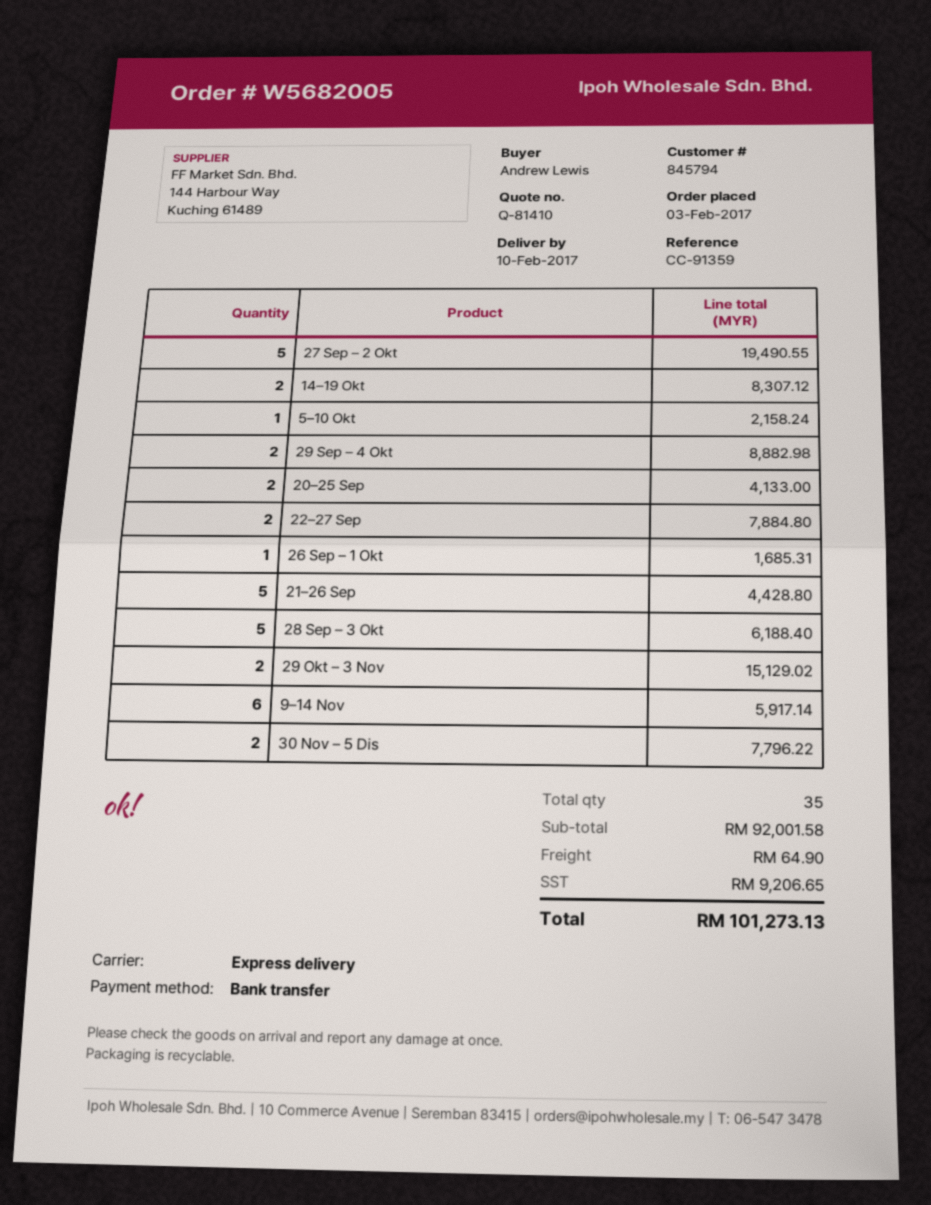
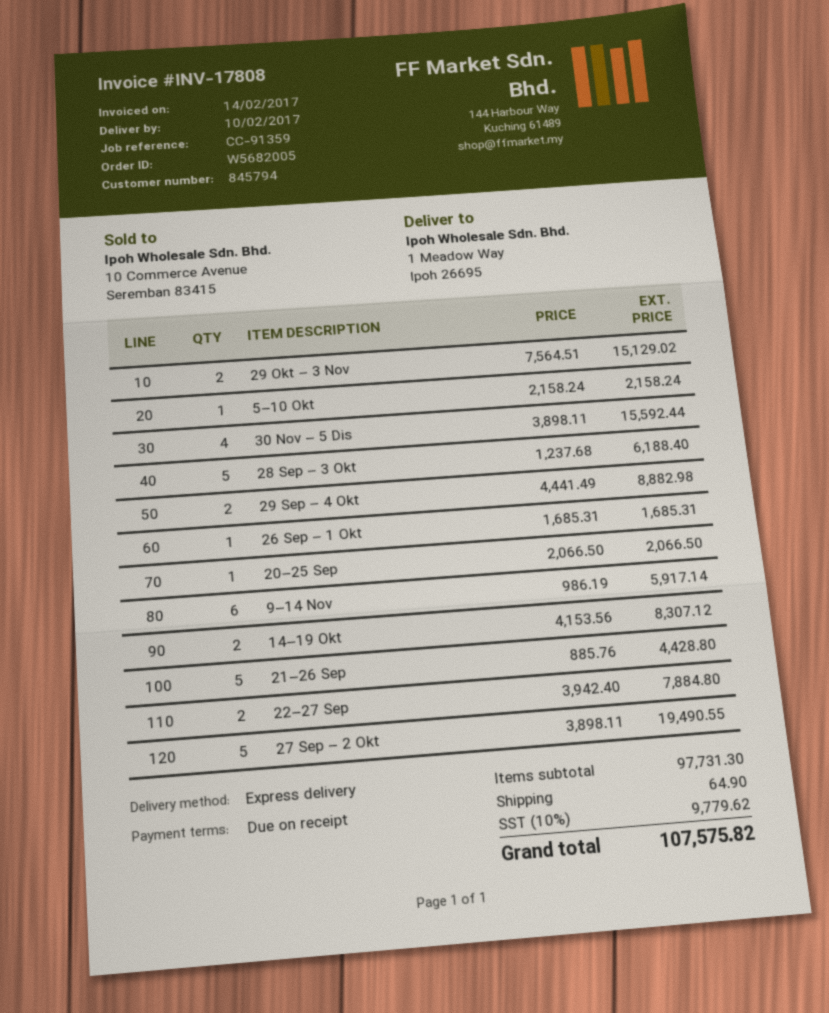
20–25 Sep: 2 for 4133.00 -> 1 for 2066.50
30 Nov – 5 Dis: 2 for 7796.22 -> 4 for 15592.44
subtotal: 92001.58 -> 97731.30
tax: 9206.65 -> 9779.62
total: 101273.13 -> 107575.82

